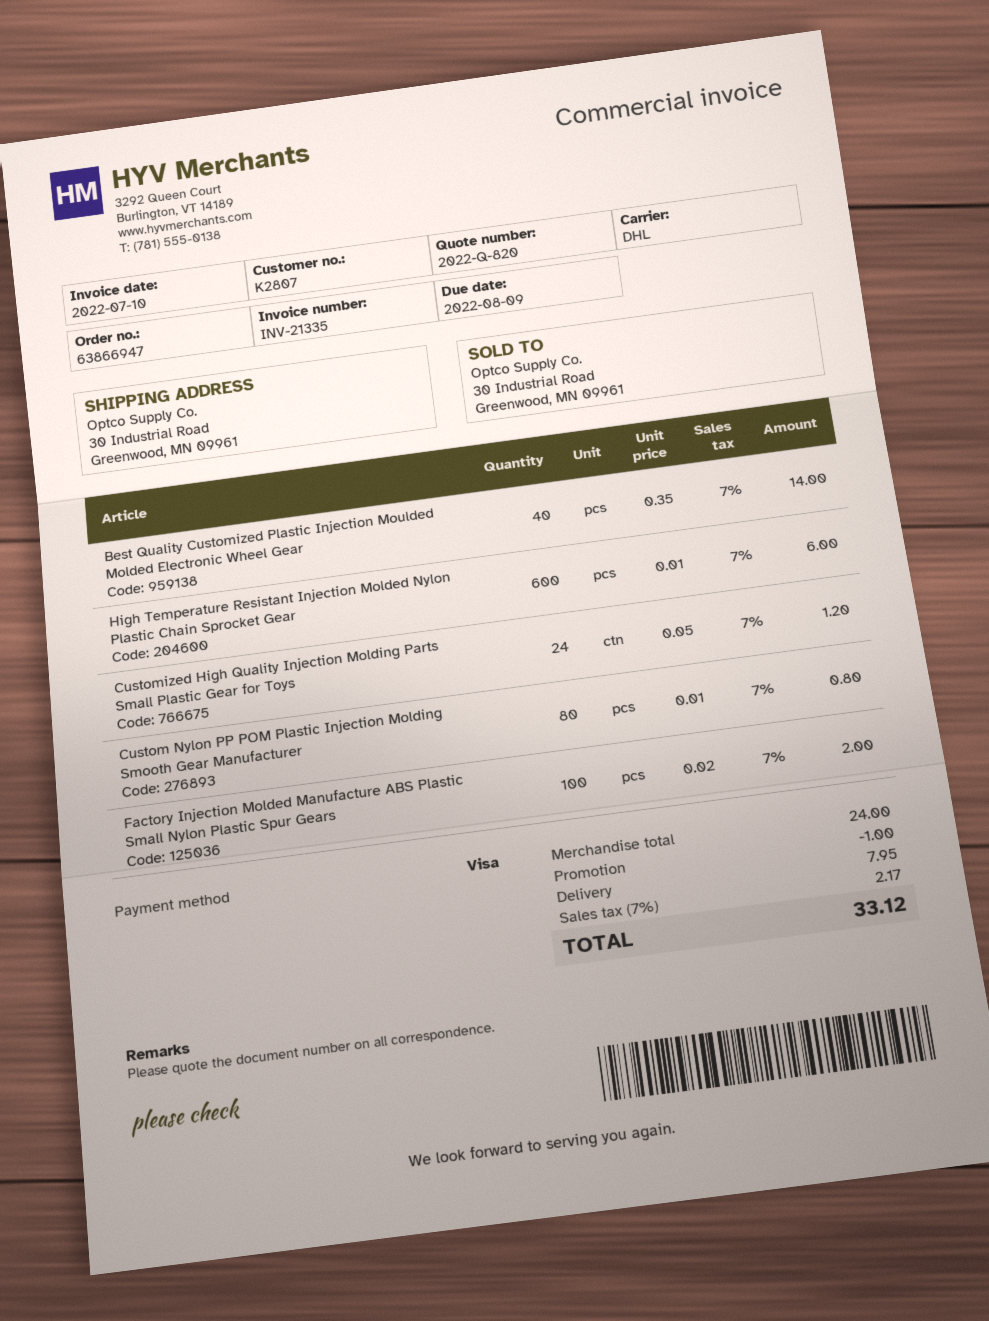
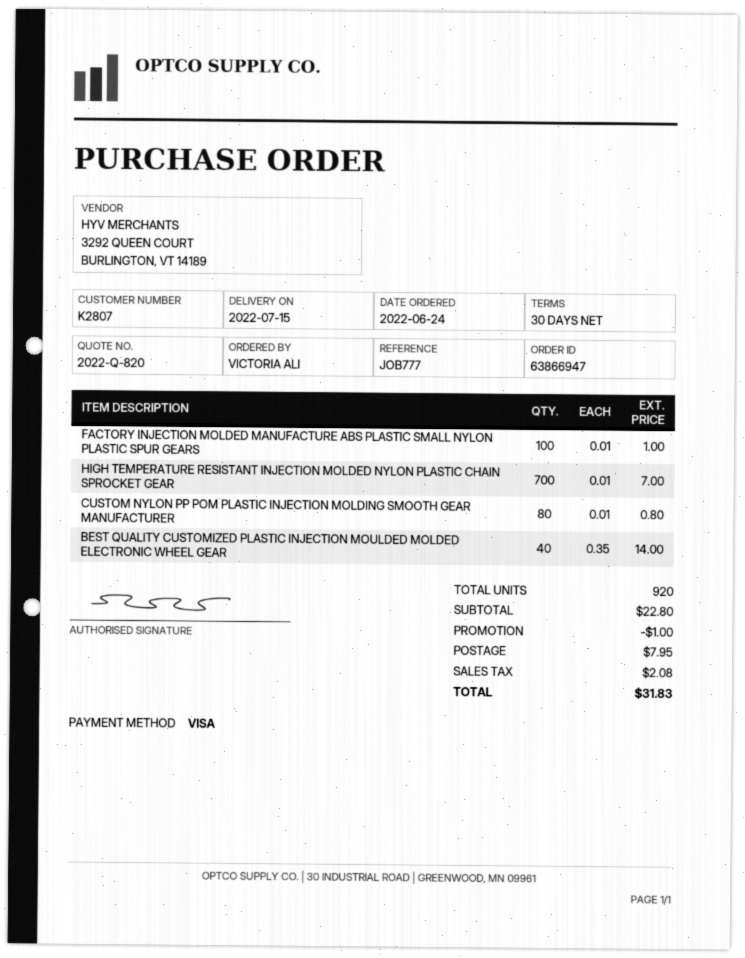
High Temperature Resistant Injection Molded Nylon Plastic Chain Sprocket Gear: 600 x 0.01 = 6.00 -> 700 x 0.01 = 7.00
Customized High Quality Injection Molding Parts Small Plastic Gear for Toys: 24 x 0.05 = 1.20 -> none
Factory Injection Molded Manufacture ABS Plastic Small Nylon Plastic Spur Gears: 100 x 0.02 = 2.00 -> 100 x 0.01 = 1.00
subtotal: 24.00 -> 22.80
tax: 2.17 -> 2.08
total: 33.12 -> 31.83

